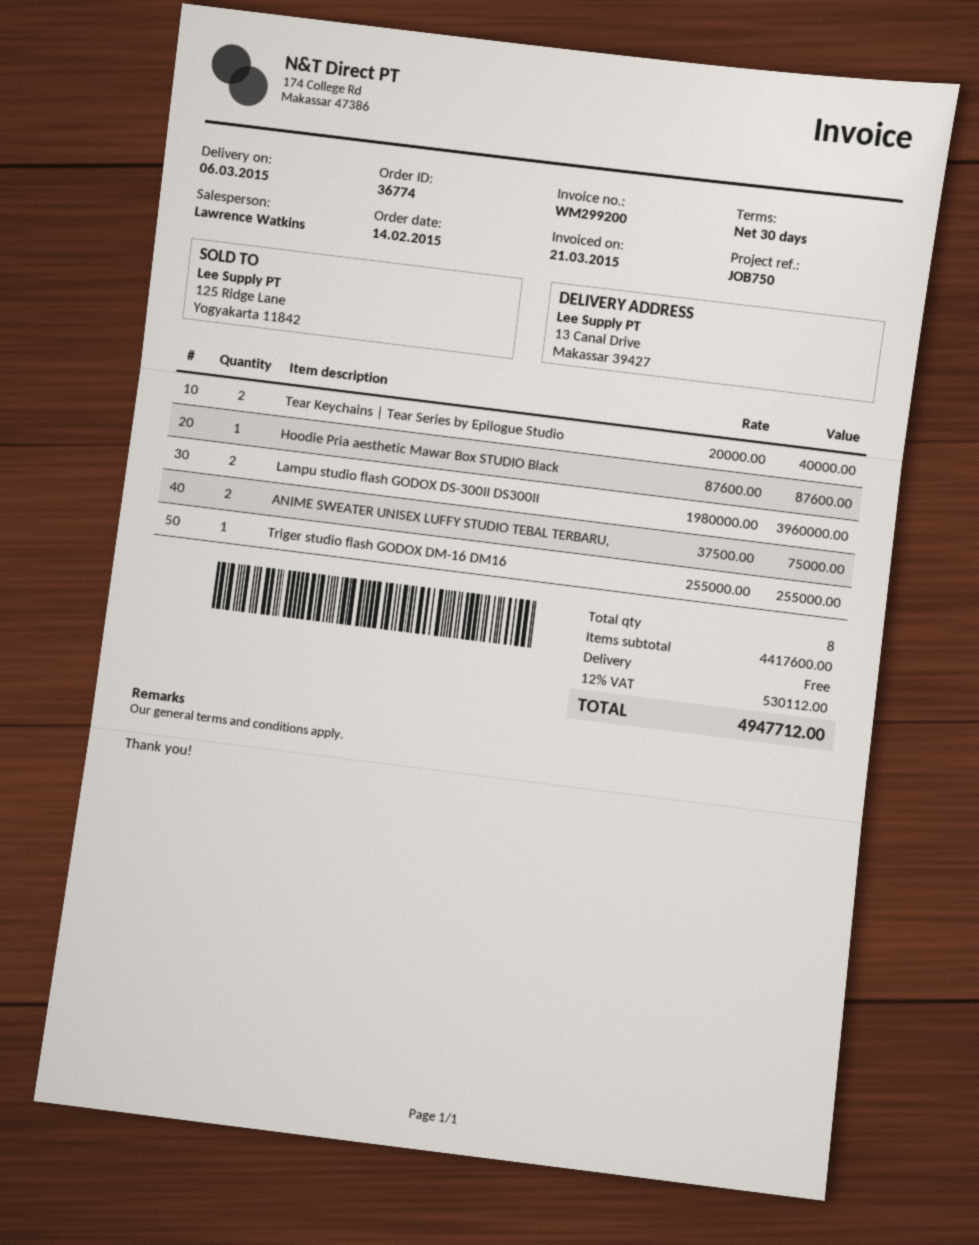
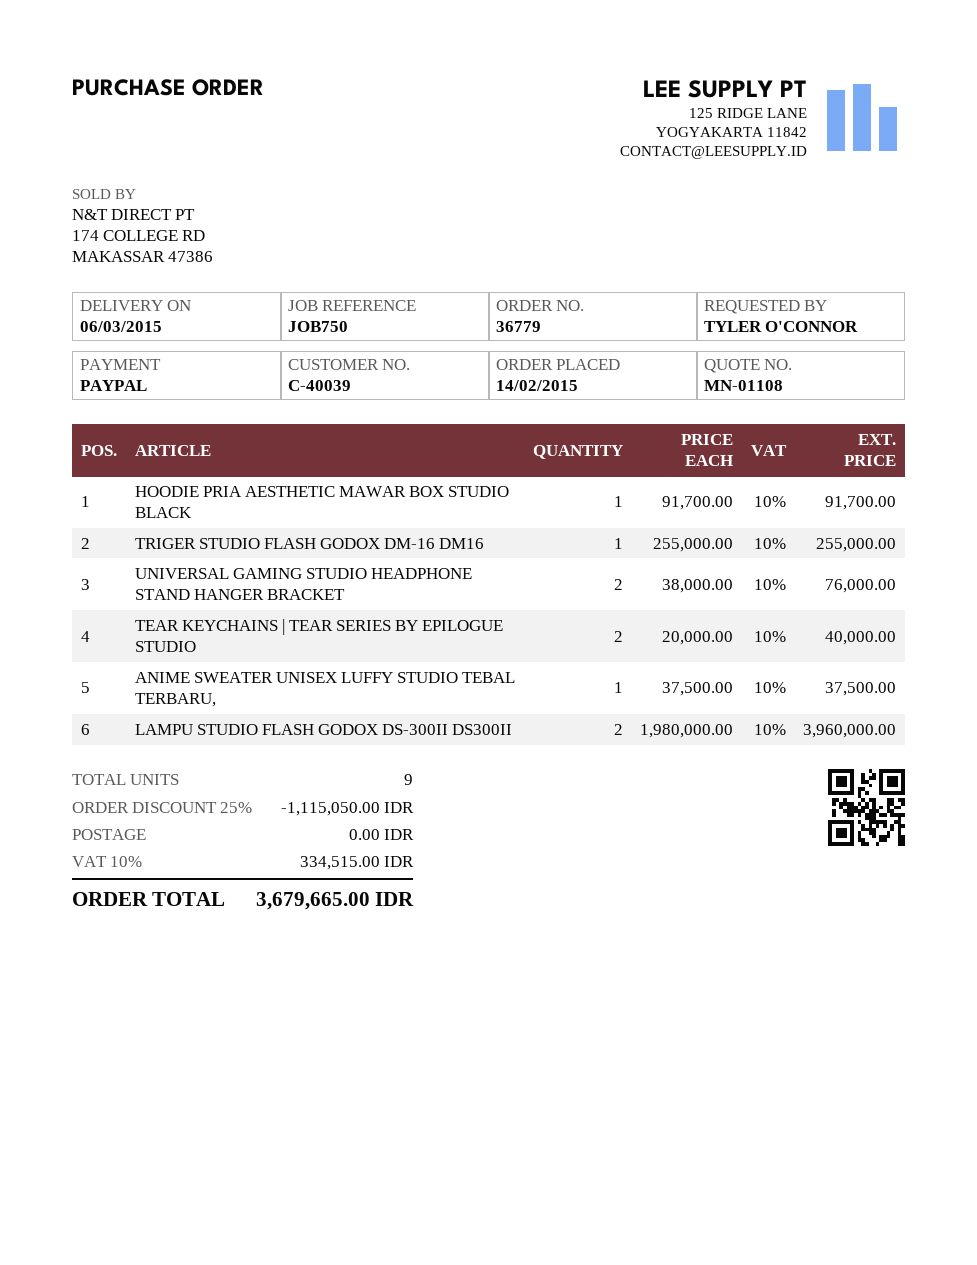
order number: 36774 -> 36779
Hoodie Pria aesthetic Mawar Box STUDIO Black: 1 x 87600.00 = 87600.00 -> 1 x 91700.00 = 91700.00
ANIME SWEATER UNISEX LUFFY STUDIO TEBAL TERBARU,: 2 x 37500.00 = 75000.00 -> 1 x 37500.00 = 37500.00
UNIVERSAL GAMING STUDIO HEADPHONE STAND HANGER BRACKET: none -> 2 x 38000.00 = 76000.00
total quantity: 8 -> 9
discount: none -> 25% = 1115050.00
tax: 12% = 530112.00 -> 10% = 334515.00
total: 4947712.00 -> 3679665.00

